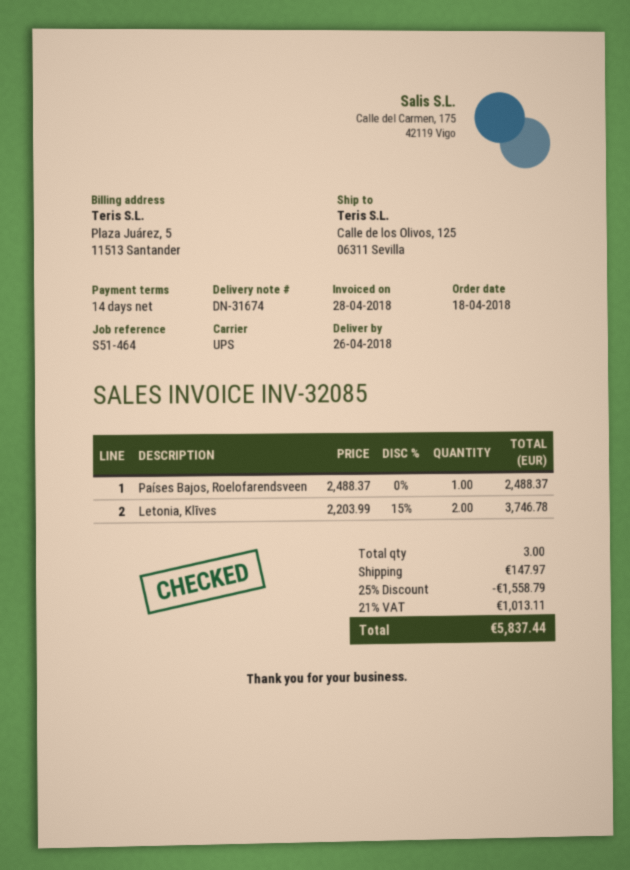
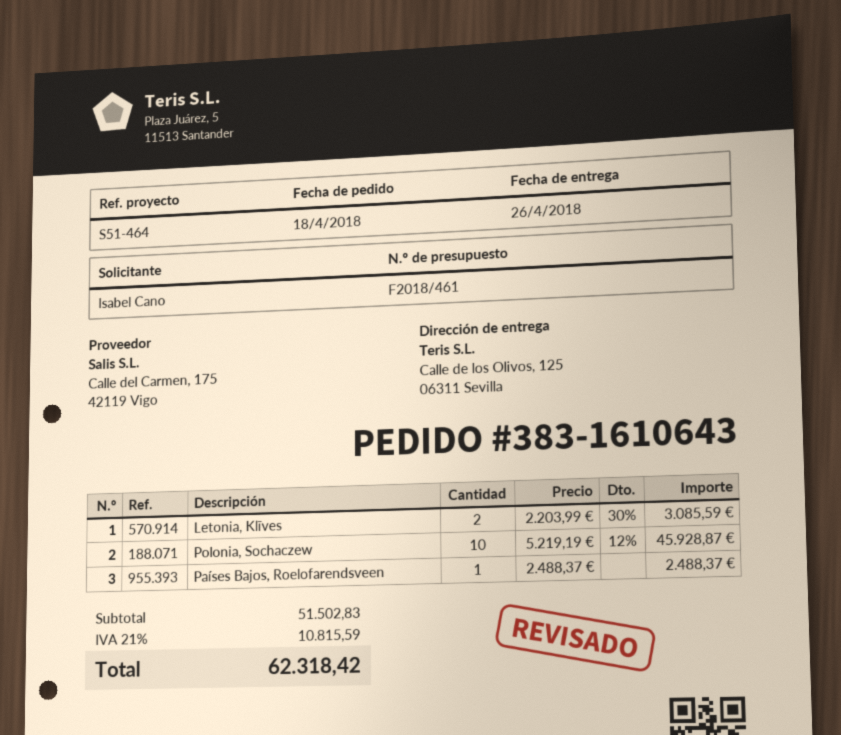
Letonia, Klīves: 2 x 2203.99 - 15% = 3746.78 -> 2 x 2203.99 - 30% = 3085.59
Polonia, Sochaczew: none -> 10 x 5219.19 - 12% = 45928.87
discount: 25% = 1558.79 -> none
shipping: 147.97 -> none
tax: 21% = 1013.11 -> 21% = 10815.59
total: 5837.44 -> 62318.42

